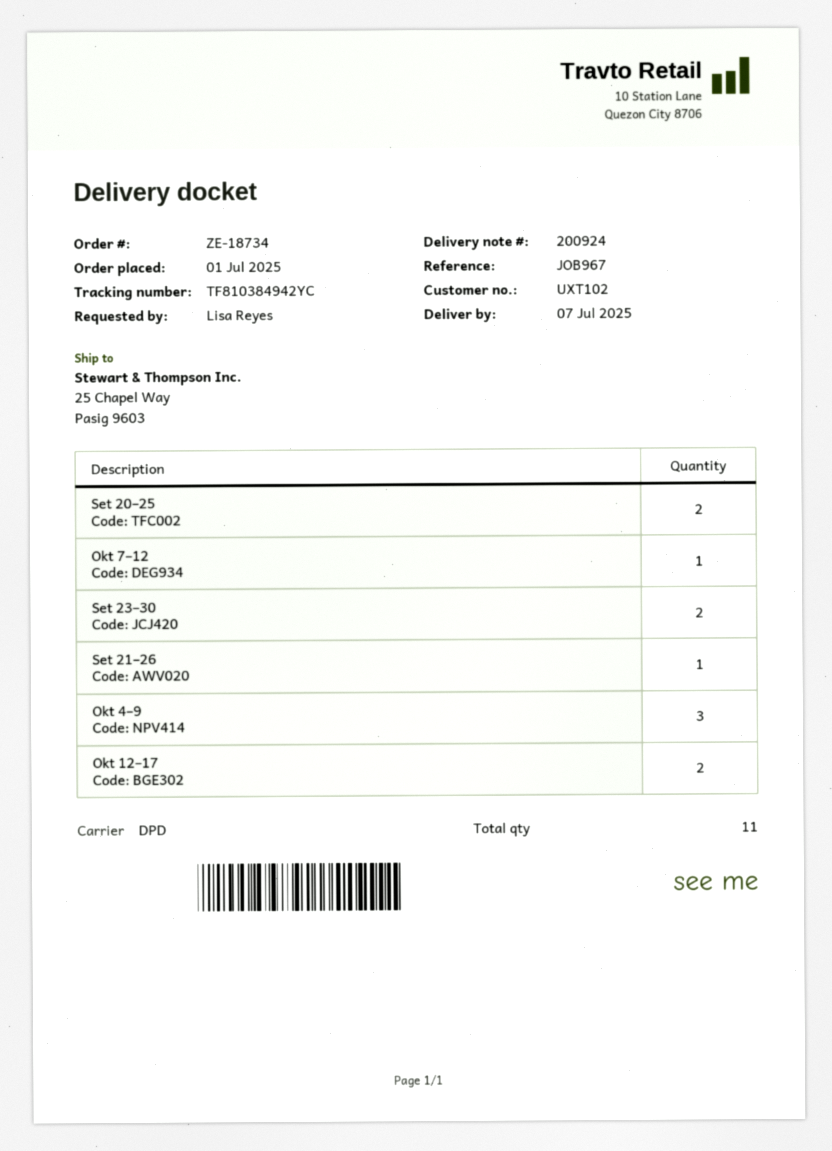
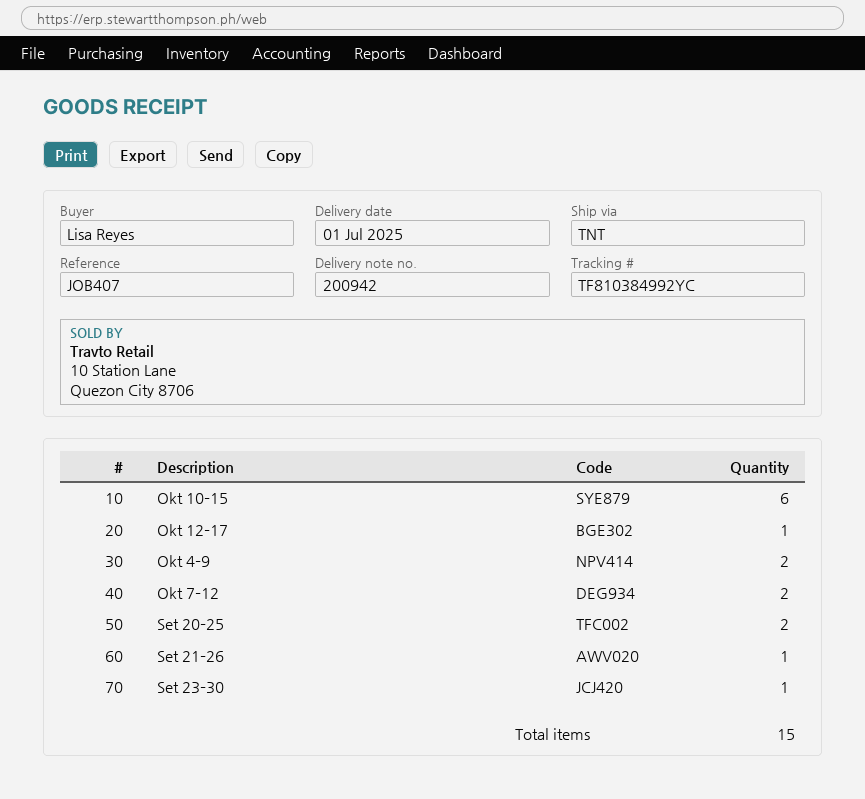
delivery note number: 200924 -> 200942
delivery date: 2025-07-07 -> 2025-07-01
reference: JOB967 -> JOB407
shipping method: DPD -> TNT
tracking number: TF810384942YC -> TF810384992YC
Okt 7–12: 1 -> 2
Set 23–30: 2 -> 1
Okt 4–9: 3 -> 2
Okt 12–17: 2 -> 1
Okt 10–15: none -> 6
total quantity: 11 -> 15

